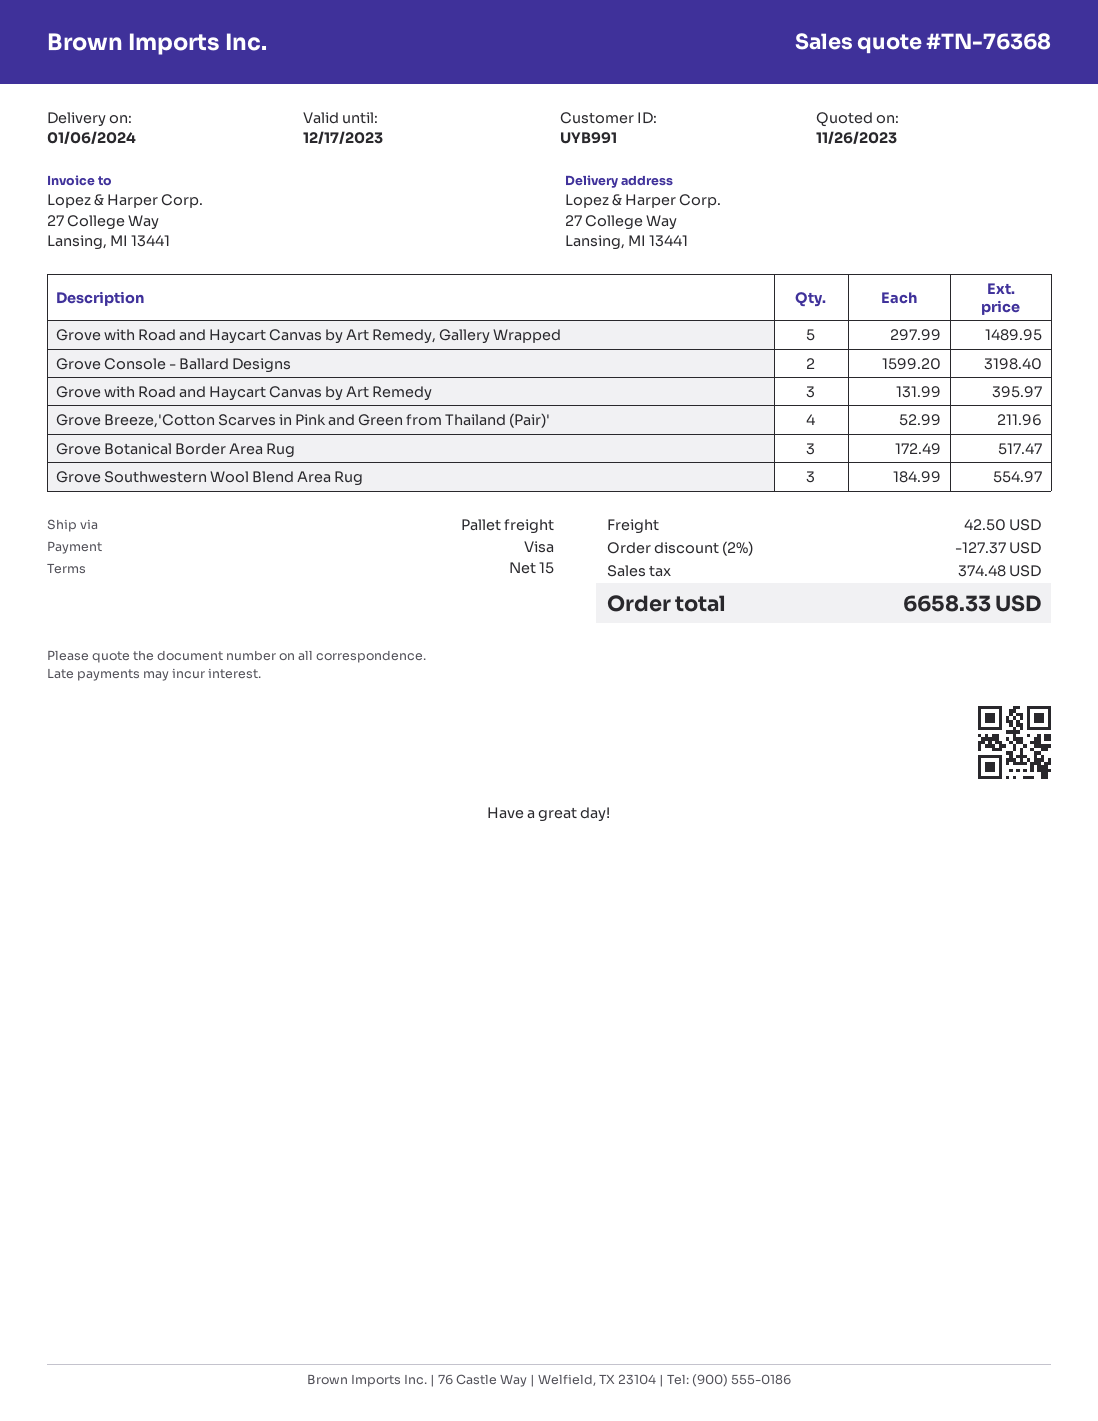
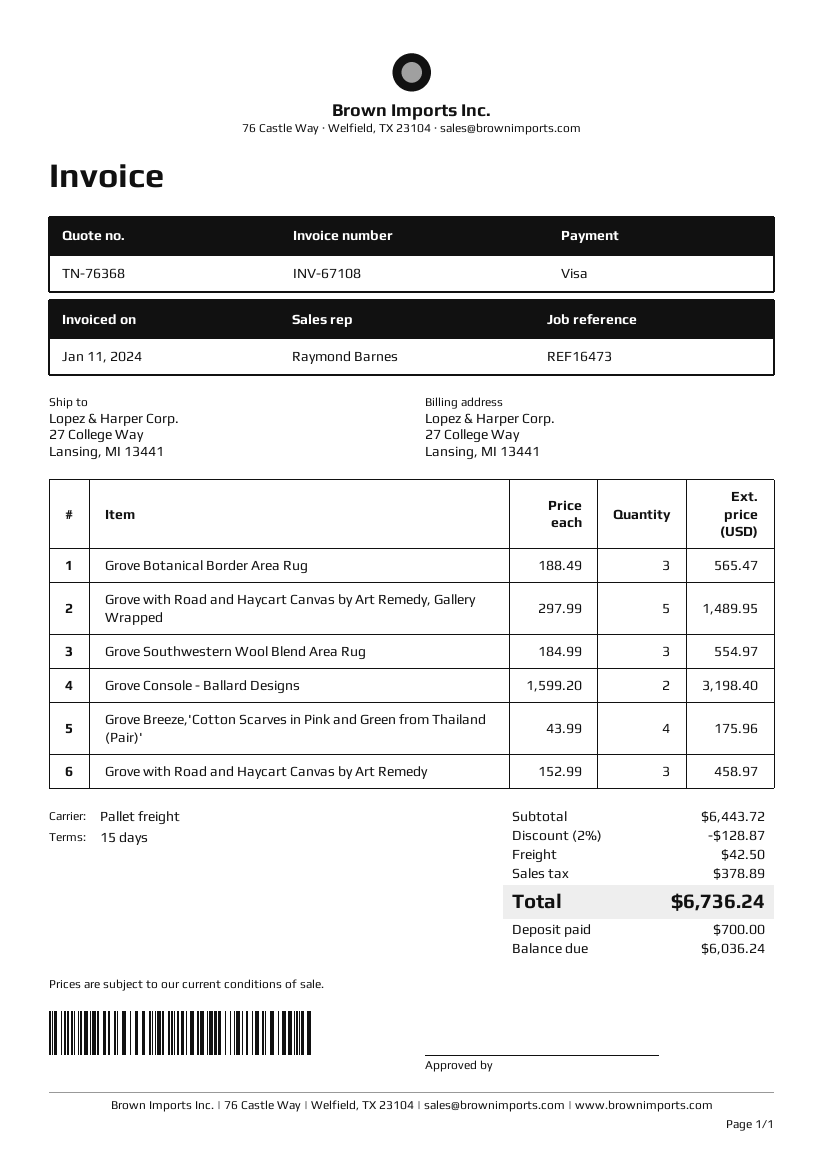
Grove with Road and Haycart Canvas by Art Remedy: 3 x 131.99 = 395.97 -> 3 x 152.99 = 458.97
Grove Breeze,'Cotton Scarves in Pink and Green from Thailand (Pair)': 4 x 52.99 = 211.96 -> 4 x 43.99 = 175.96
Grove Botanical Border Area Rug: 3 x 172.49 = 517.47 -> 3 x 188.49 = 565.47
discount: 2% = 127.37 -> 2% = 128.87
tax: 374.48 -> 378.89
total: 6658.33 -> 6736.24

